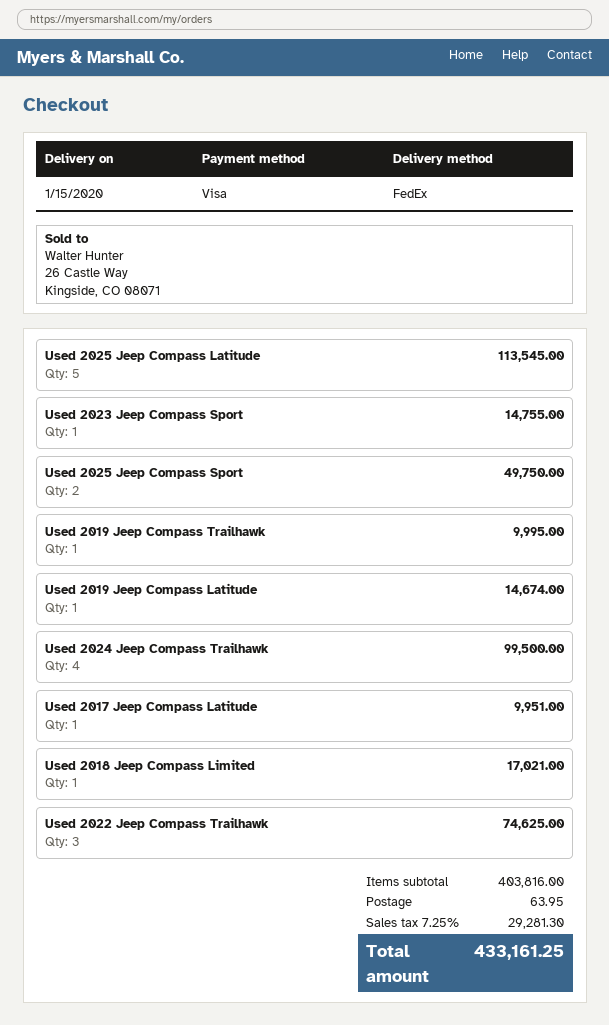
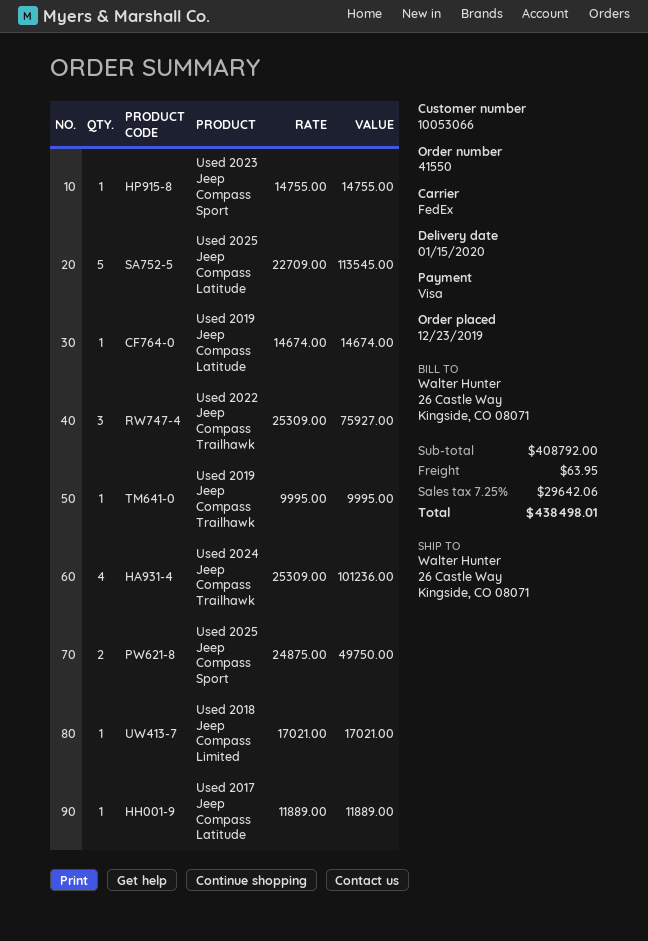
Used 2024 Jeep Compass Trailhawk: 4 for 99500.00 -> 4 for 101236.00
Used 2017 Jeep Compass Latitude: 1 for 9951.00 -> 1 for 11889.00
Used 2022 Jeep Compass Trailhawk: 3 for 74625.00 -> 3 for 75927.00
subtotal: 403816.00 -> 408792.00
tax: 7.25% = 29281.30 -> 7.25% = 29642.06
total: 433161.25 -> 438498.01

